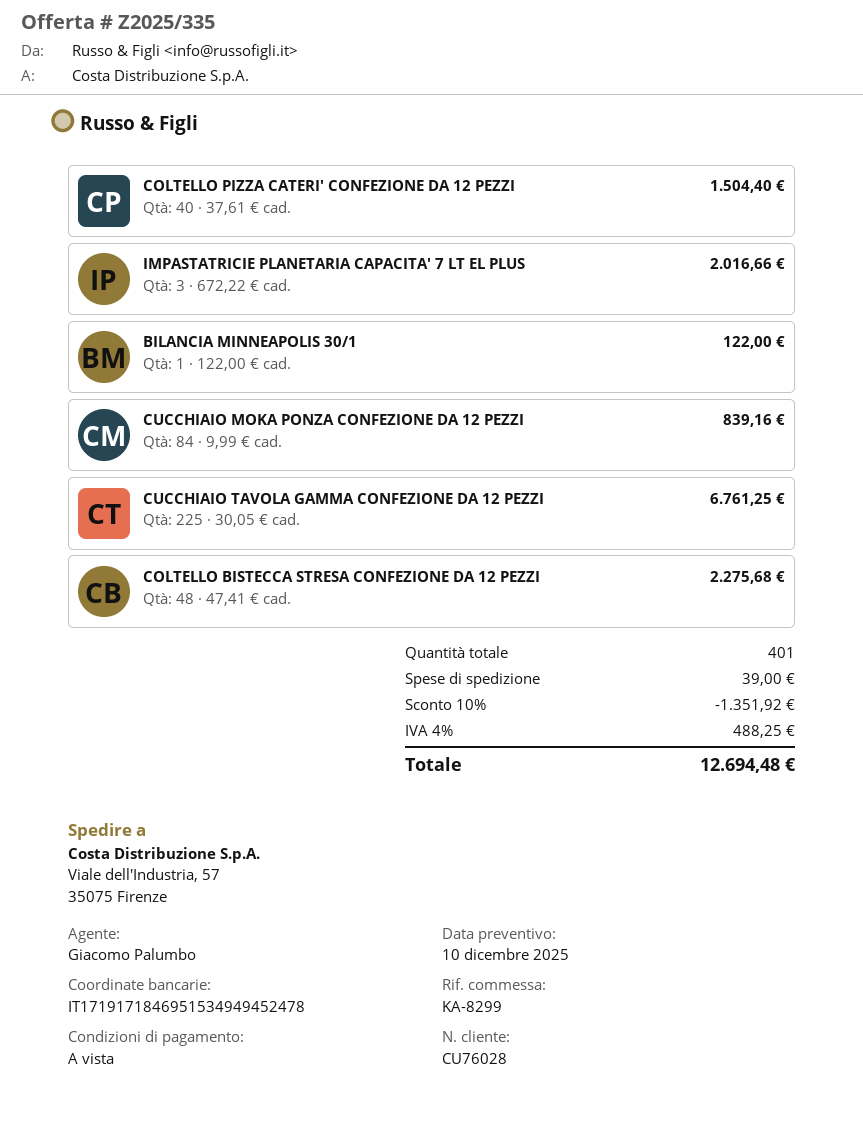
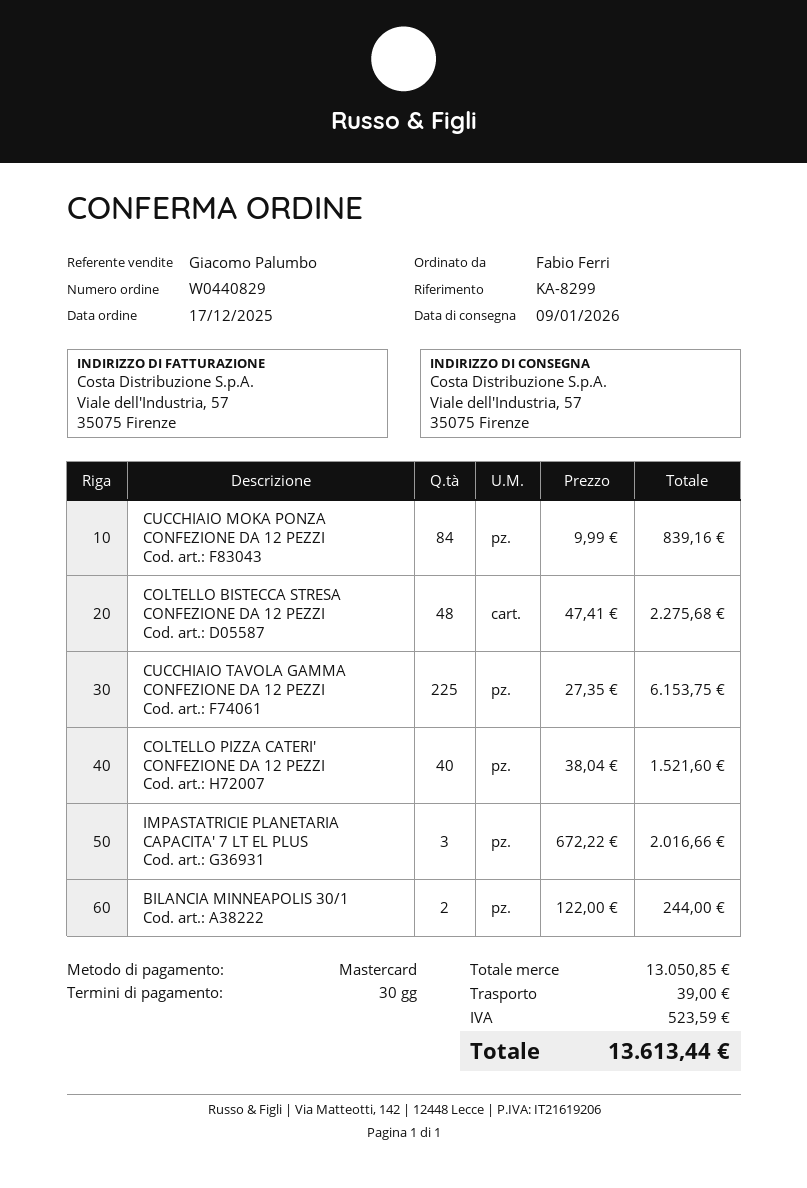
payment terms: on receipt -> 30 days
COLTELLO PIZZA CATERI' CONFEZIONE DA 12 PEZZI: 40 x 37.61 = 1504.40 -> 40 x 38.04 = 1521.60
BILANCIA MINNEAPOLIS 30/1: 1 x 122.00 = 122.00 -> 2 x 122.00 = 244.00
CUCCHIAIO TAVOLA GAMMA CONFEZIONE DA 12 PEZZI: 225 x 30.05 = 6761.25 -> 225 x 27.35 = 6153.75
discount: 10% = 1351.92 -> none
tax: 488.25 -> 523.59
total: 12694.48 -> 13613.44

